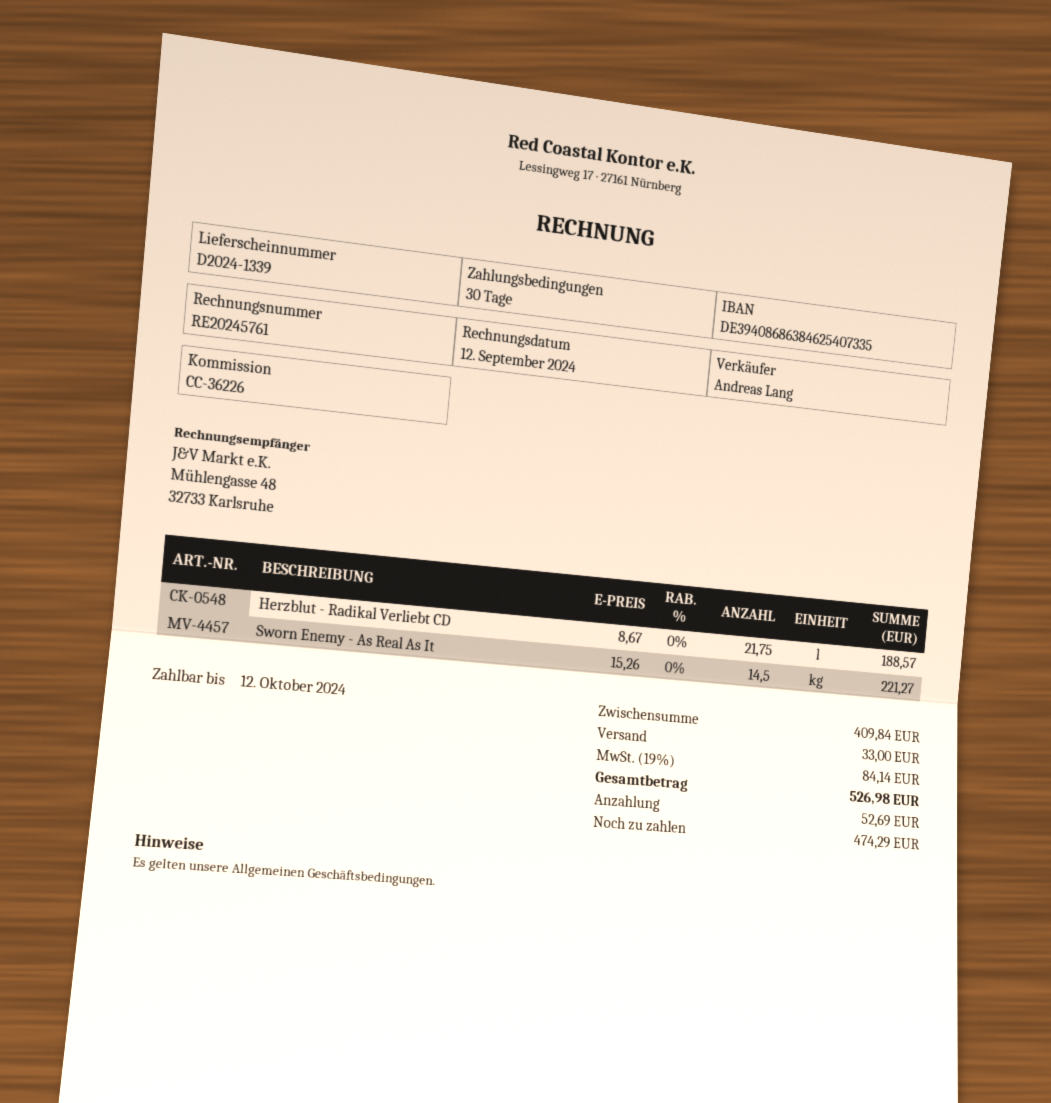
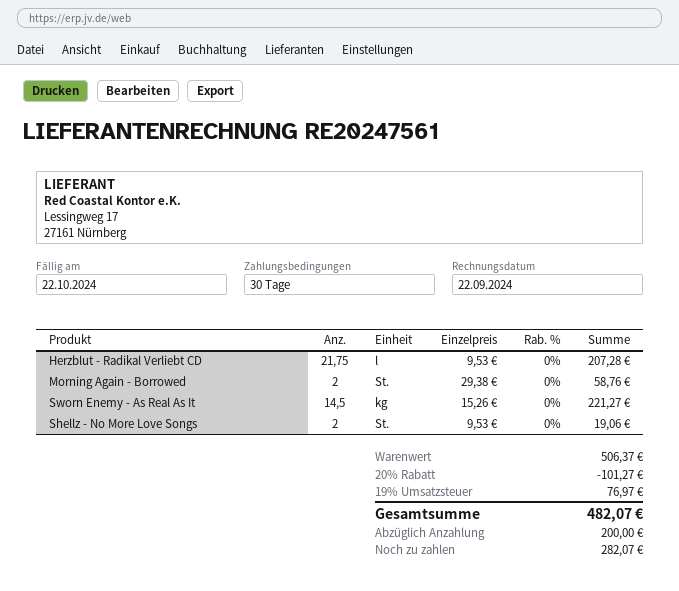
invoice number: RE20245761 -> RE20247561
invoice date: 2024-09-12 -> 2024-09-22
due date: 2024-10-12 -> 2024-10-22
Herzblut - Radikal Verliebt CD: 21.75 x 8.67 = 188.57 -> 21.75 x 9.53 = 207.28
Morning Again - Borrowed: none -> 2 x 29.38 = 58.76
Shellz - No More Love Songs: none -> 2 x 9.53 = 19.06
subtotal: 409.84 -> 506.37
discount: none -> 20% = 101.27
shipping: 33.00 -> none
tax: 19% = 84.14 -> 19% = 76.97
total: 526.98 -> 482.07
deposit: 52.69 -> 200.00
balance: 474.29 -> 282.07

